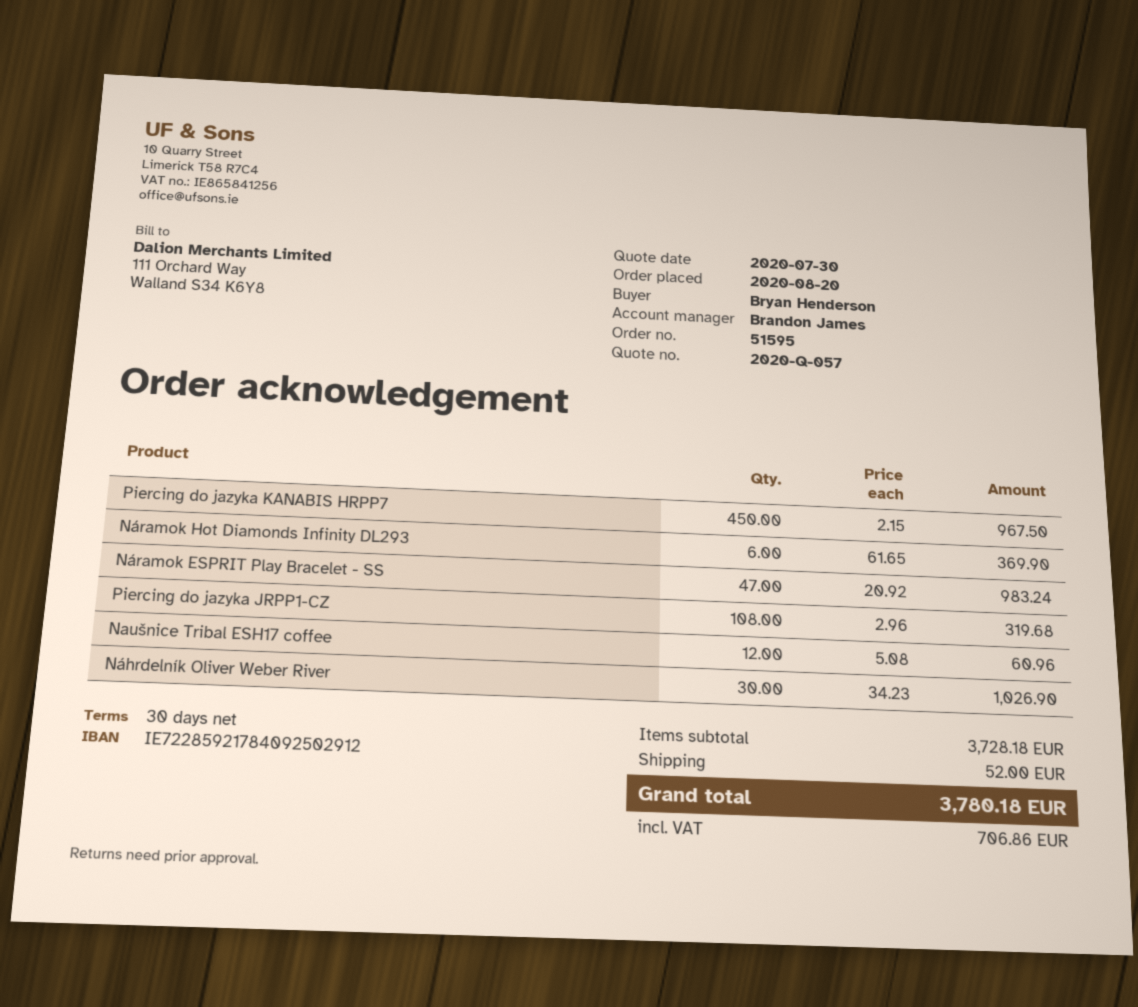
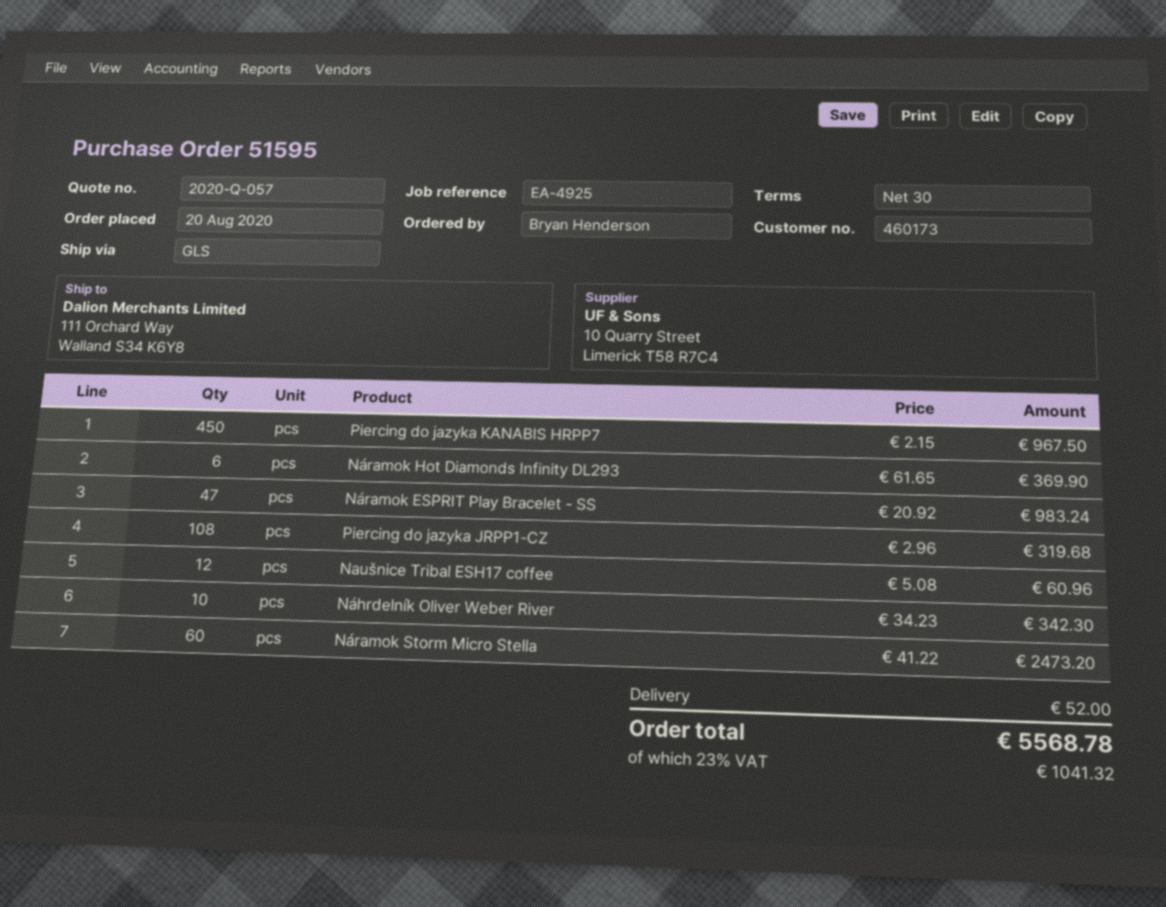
Náhrdelník Oliver Weber River: 30 x 34.23 = 1026.90 -> 10 x 34.23 = 342.30
Náramok Storm Micro Stella: none -> 60 x 41.22 = 2473.20
tax: 706.86 -> 1041.32
total: 3780.18 -> 5568.78

